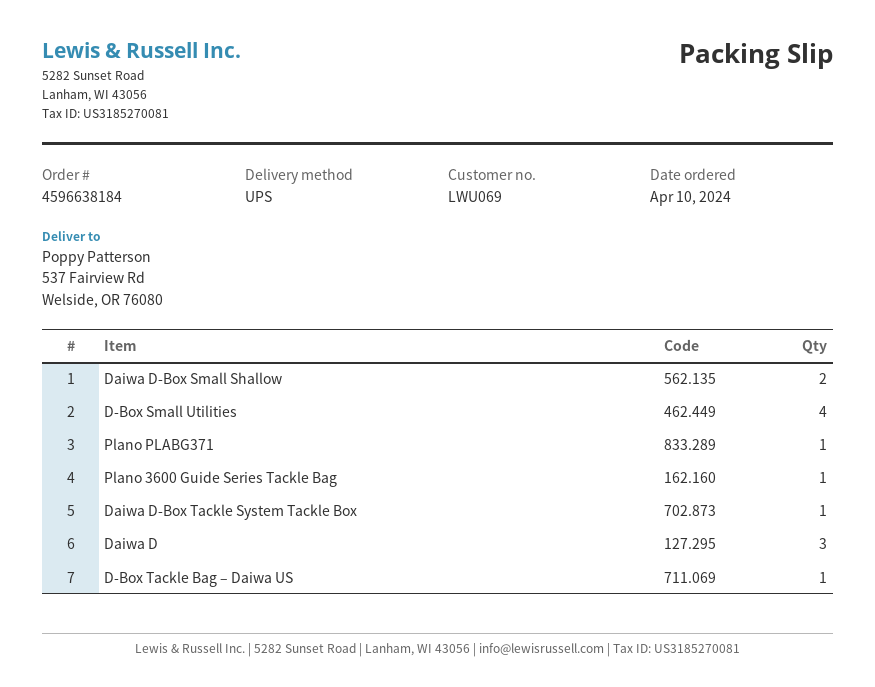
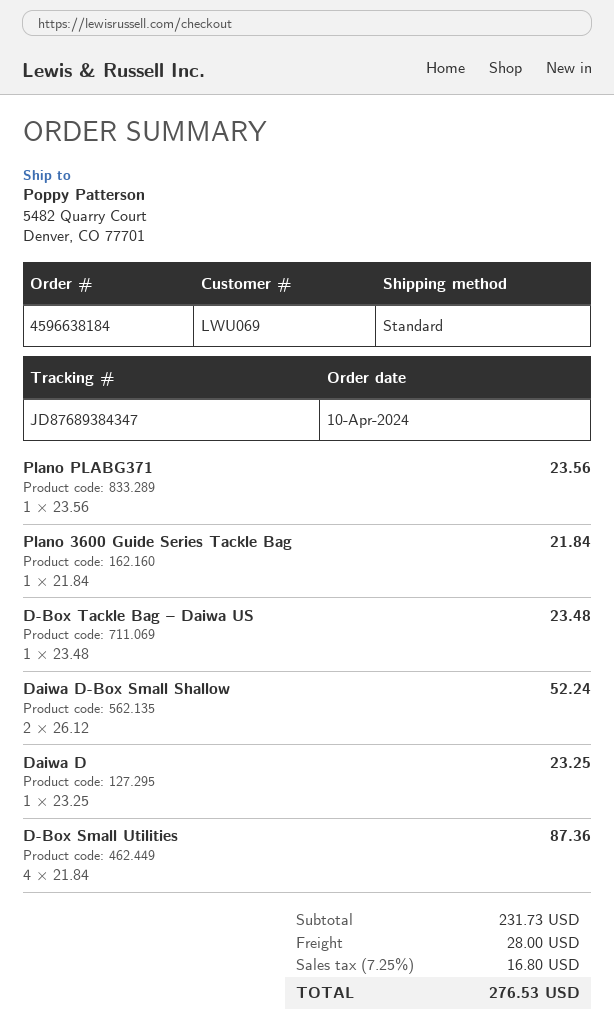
shipping method: UPS -> standard
ship to: 537 Fairview Rd, Welside, OR 76080 -> 5482 Quarry Court, Denver, CO 77701
Daiwa D-Box Tackle System Tackle Box: 1 -> none
Daiwa D: 3 -> 1

